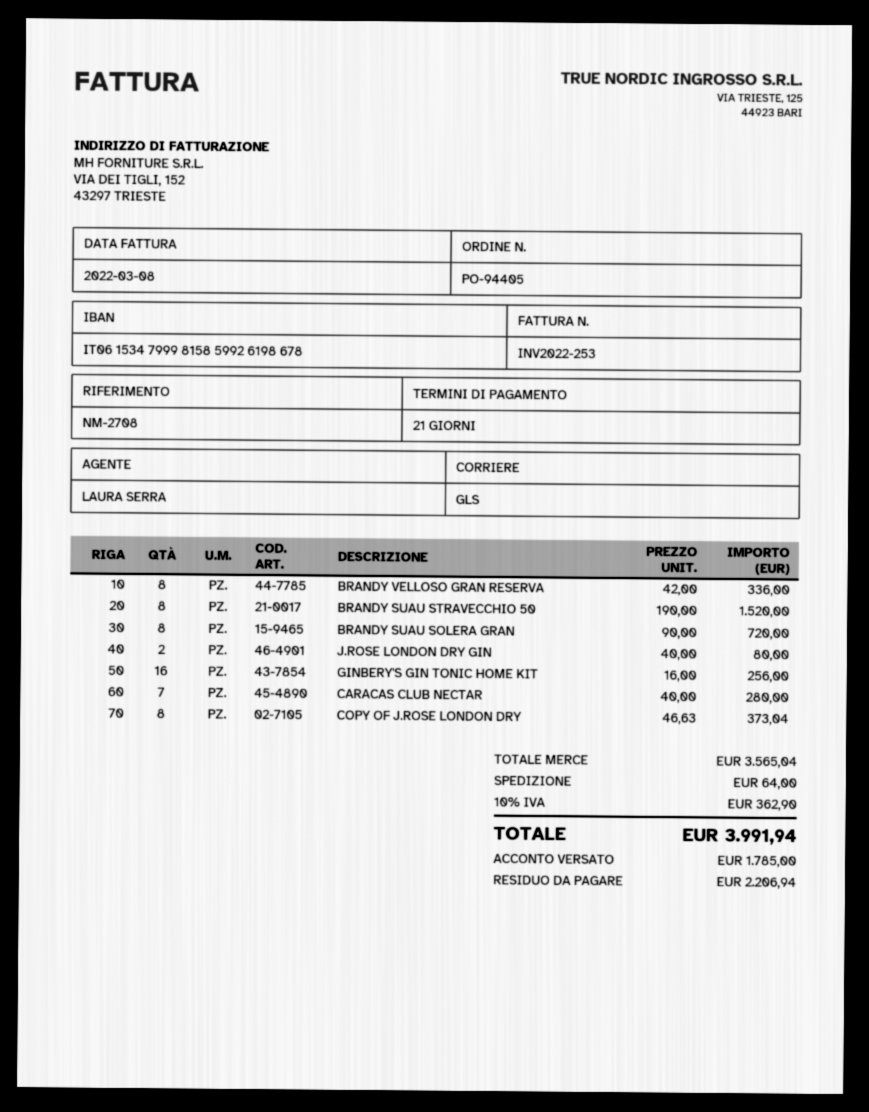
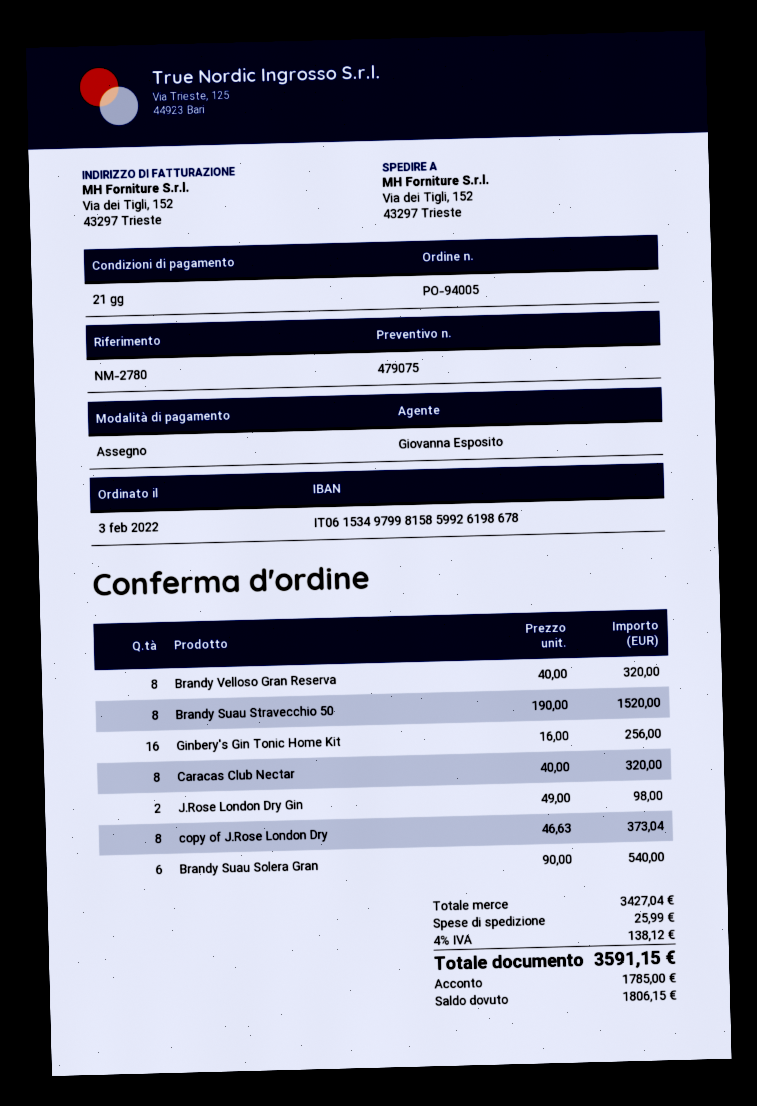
order number: PO-94405 -> PO-94005
reference: NM-2708 -> NM-2780
sales rep: LAURA SERRA -> Giovanna Esposito
bank account: IT0615347999815859926198678 -> IT0615349799815859926198678
BRANDY VELLOSO GRAN RESERVA: 8 x 42.00 = 336.00 -> 8 x 40.00 = 320.00
BRANDY SUAU SOLERA GRAN: 8 x 90.00 = 720.00 -> 6 x 90.00 = 540.00
J.ROSE LONDON DRY GIN: 2 x 40.00 = 80.00 -> 2 x 49.00 = 98.00
CARACAS CLUB NECTAR: 7 x 40.00 = 280.00 -> 8 x 40.00 = 320.00
subtotal: 3565.04 -> 3427.04
shipping: 64.00 -> 25.99
tax: 10% = 362.90 -> 4% = 138.12
total: 3991.94 -> 3591.15
balance: 2206.94 -> 1806.15

